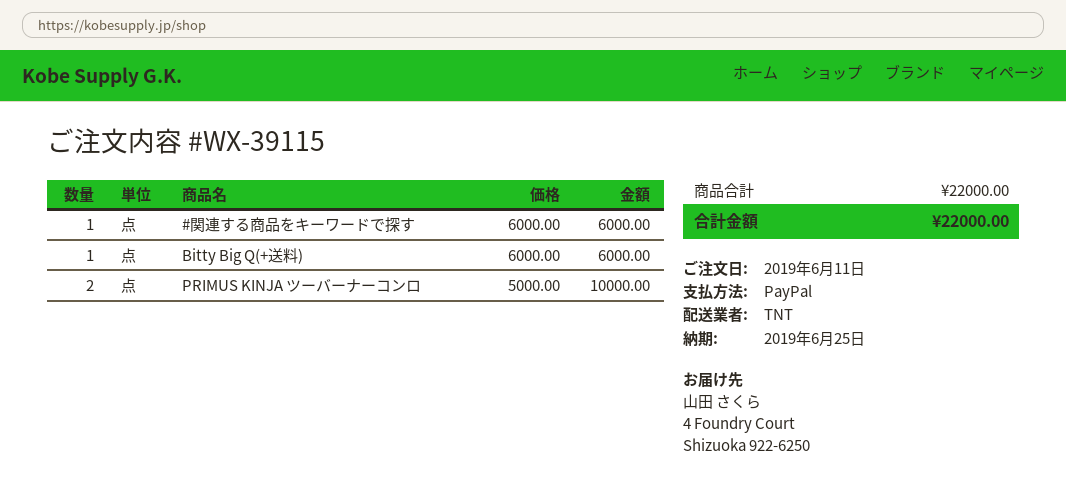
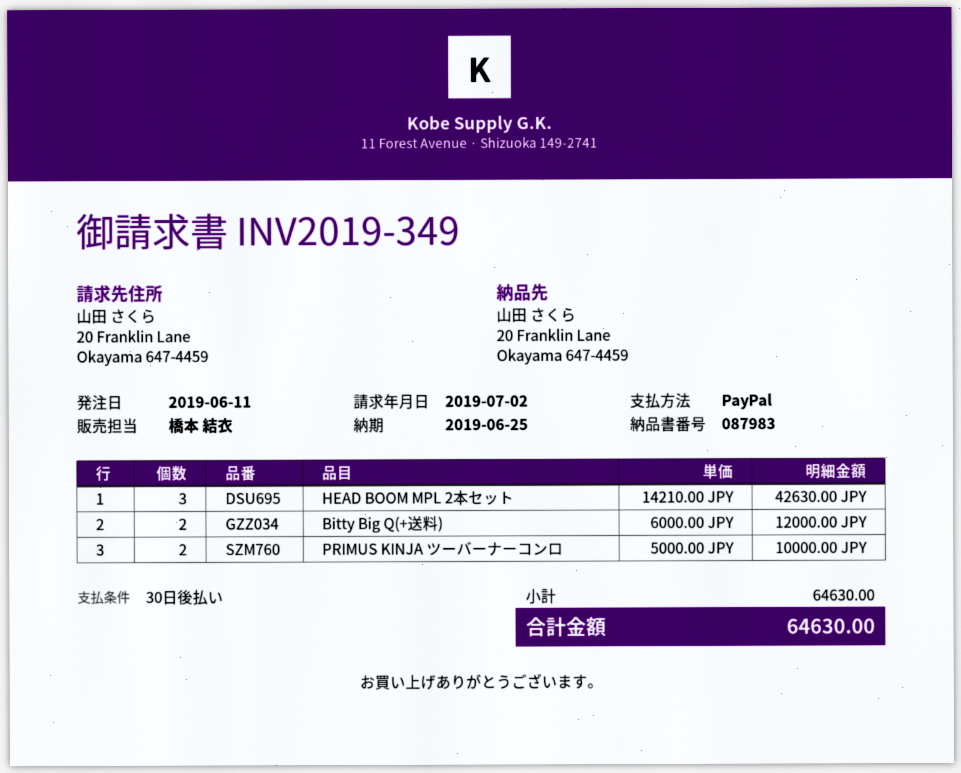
ship to: 4 Foundry Court, Shizuoka 922-6250 -> 20 Franklin Lane, Okayama 647-4459
#関連する商品をキーワードで探す: 1 x 6000.00 = 6000.00 -> none
Bitty Big Q(+送料): 1 x 6000.00 = 6000.00 -> 2 x 6000.00 = 12000.00
HEAD BOOM MPL 2本セット: none -> 3 x 14210.00 = 42630.00
subtotal: 22000.00 -> 64630.00
total: 22000.00 -> 64630.00

